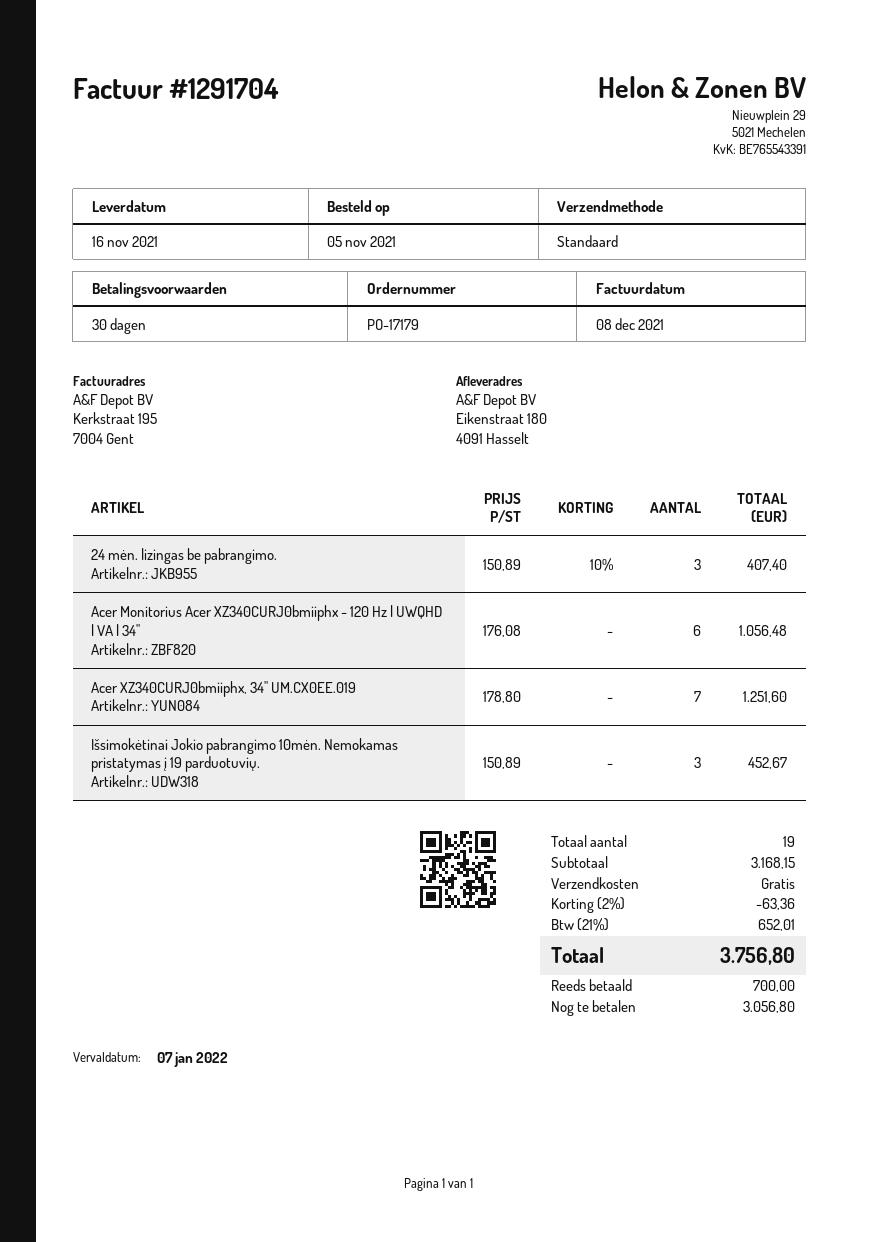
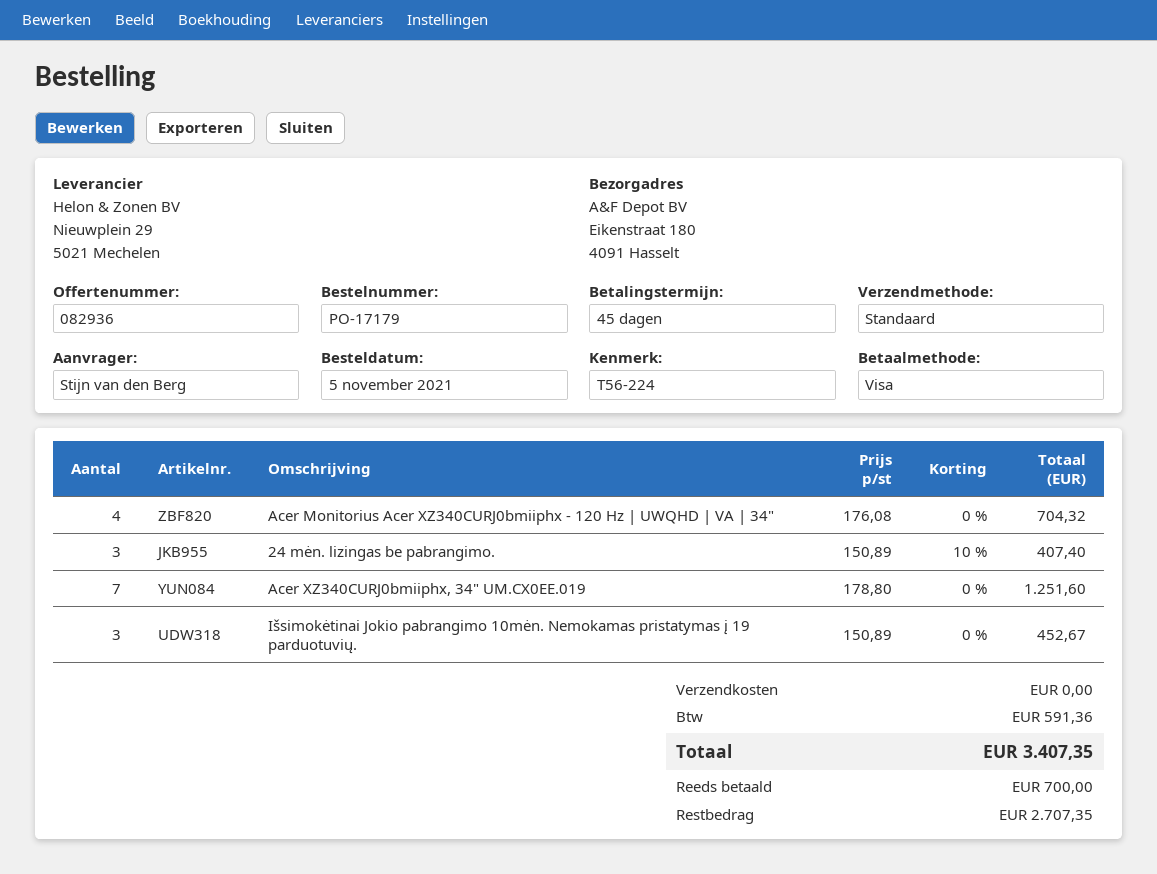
payment terms: 30 days -> 45 days
Acer Monitorius Acer XZ340CURJ0bmiiphx - 120 Hz | UWQHD | VA | 34": 6 x 176.08 = 1056.48 -> 4 x 176.08 = 704.32
discount: 2% = 63.36 -> none
tax: 652.01 -> 591.36
total: 3756.80 -> 3407.35
balance: 3056.80 -> 2707.35

